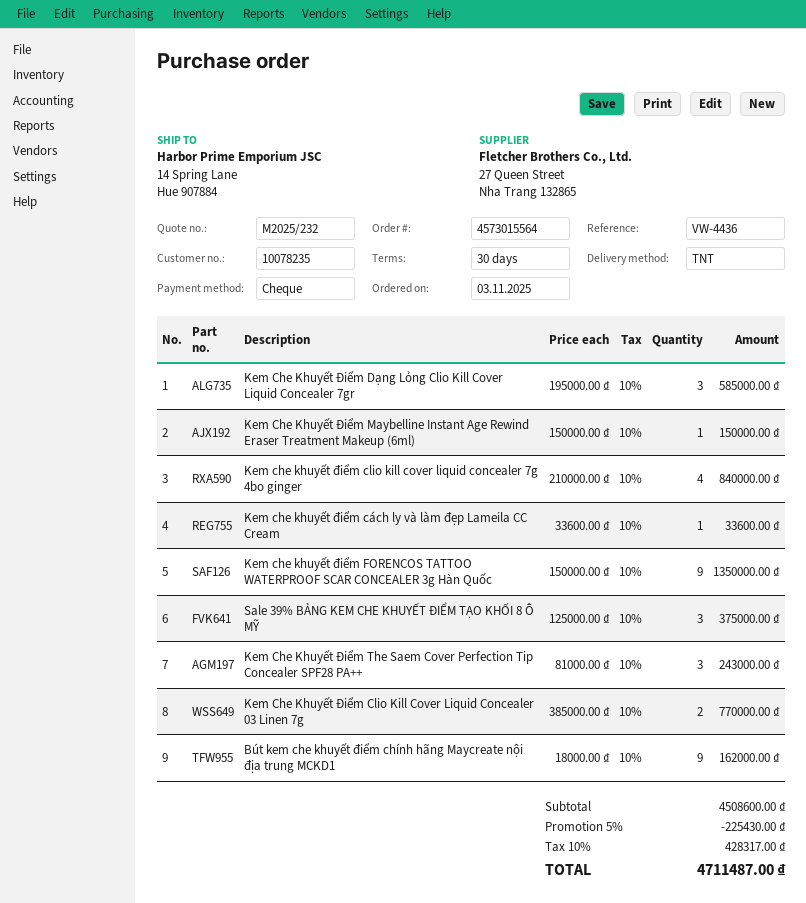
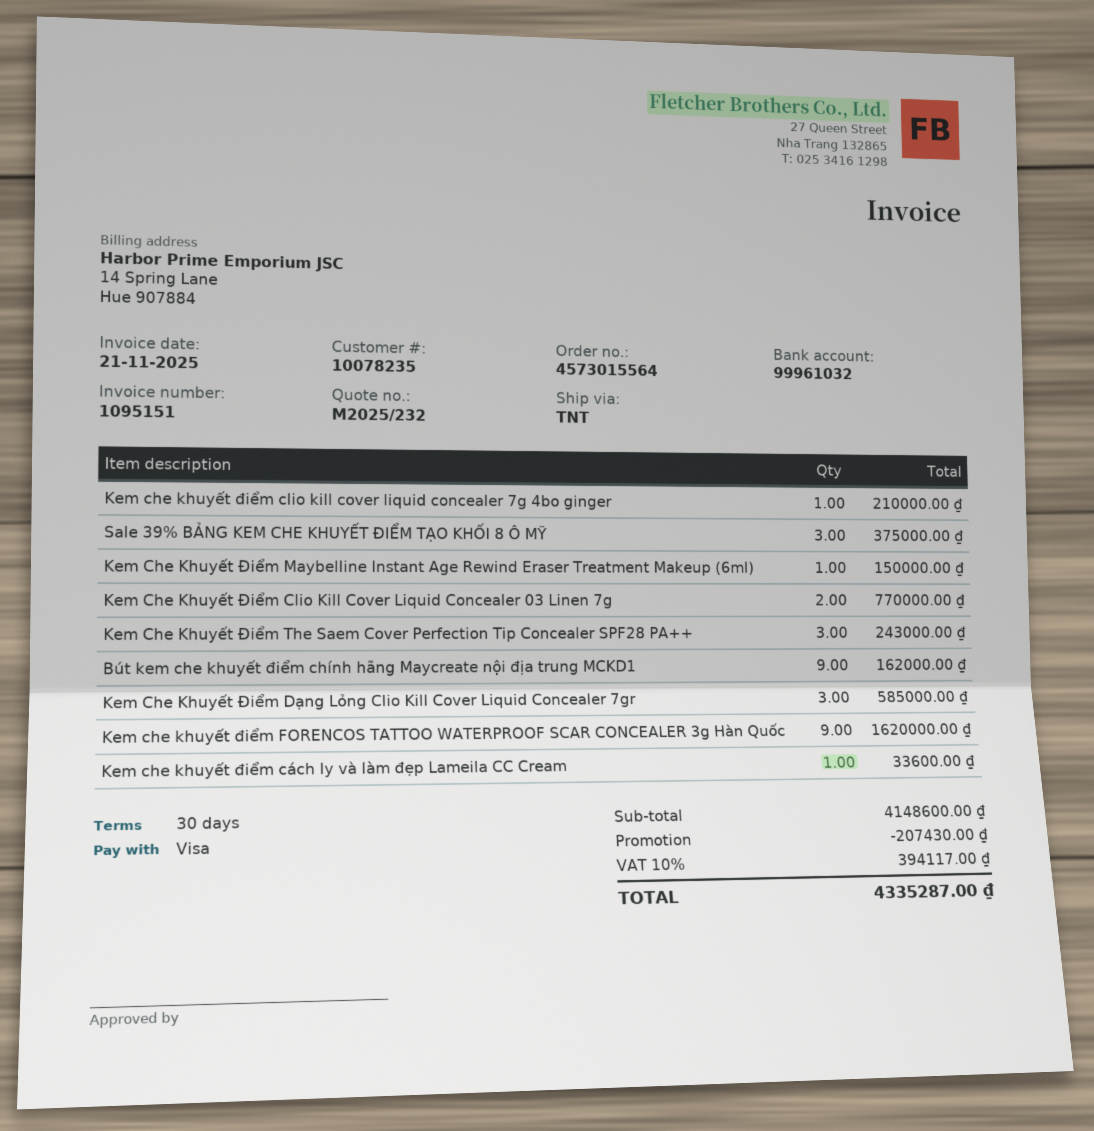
payment method: cheque -> Visa
Kem che khuyết điểm clio kill cover liquid concealer 7g 4bo ginger: 4 for 840000.00 -> 1 for 210000.00
Kem che khuyết điểm FORENCOS TATTOO WATERPROOF SCAR CONCEALER 3g Hàn Quốc: 9 for 1350000.00 -> 9 for 1620000.00
subtotal: 4508600.00 -> 4148600.00
discount: 225430.00 -> 207430.00
tax: 10% = 428317.00 -> 10% = 394117.00
total: 4711487.00 -> 4335287.00

